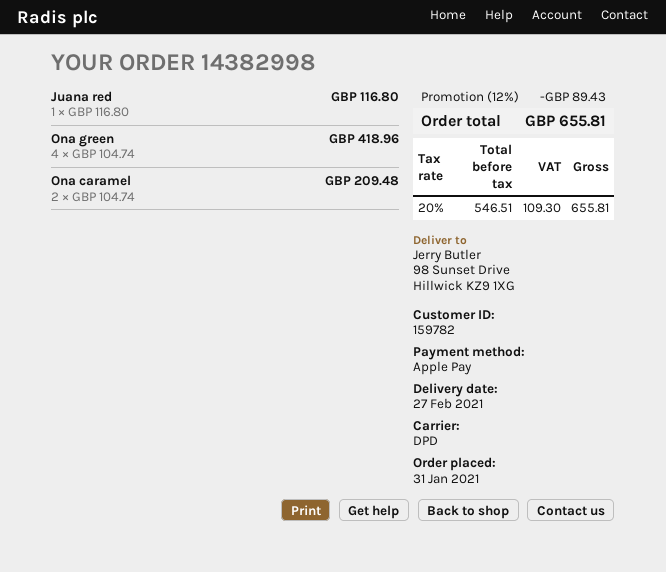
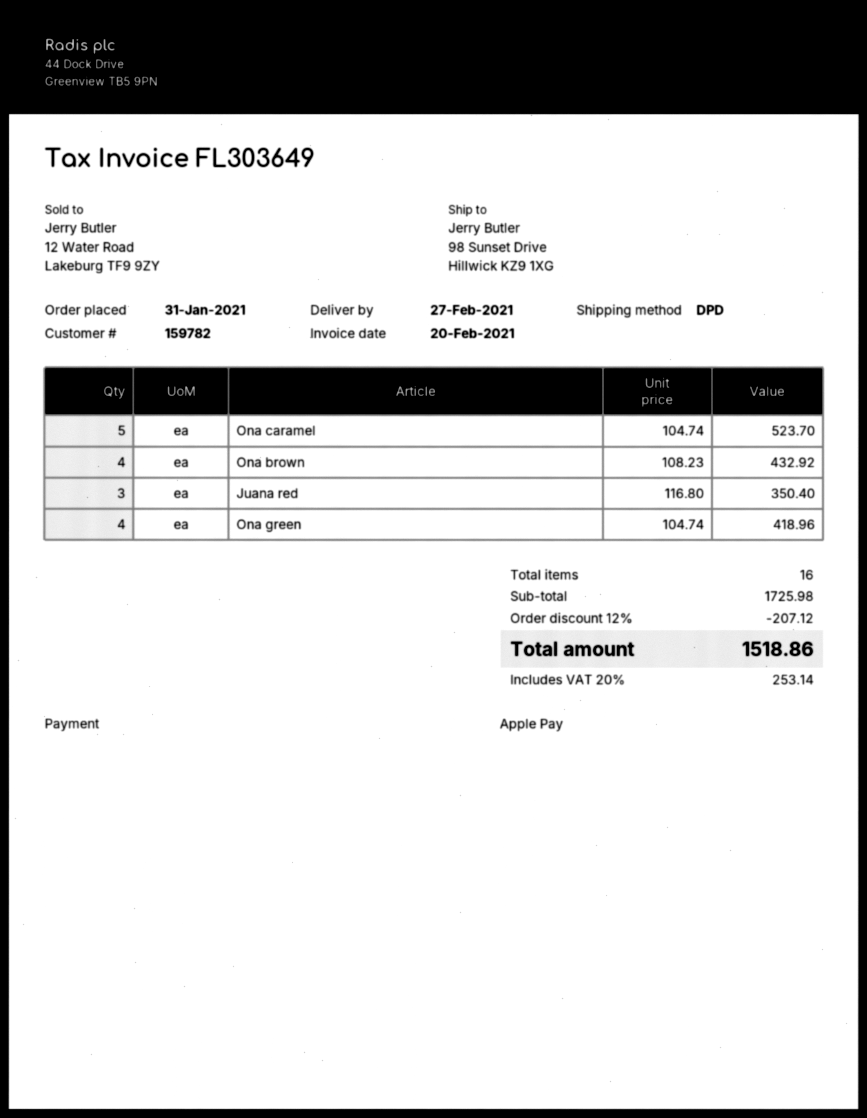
Juana red: 1 x 116.80 = 116.80 -> 3 x 116.80 = 350.40
Ona caramel: 2 x 104.74 = 209.48 -> 5 x 104.74 = 523.70
Ona brown: none -> 4 x 108.23 = 432.92
discount: 12% = 89.43 -> 12% = 207.12
tax: 20% = 109.30 -> 20% = 253.14
total: 655.81 -> 1518.86

